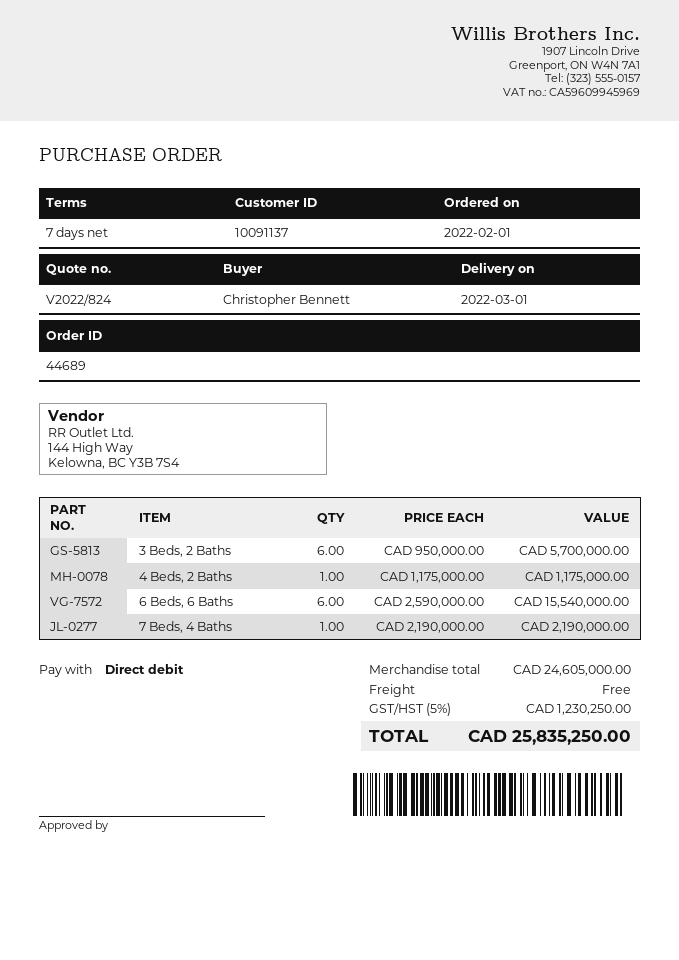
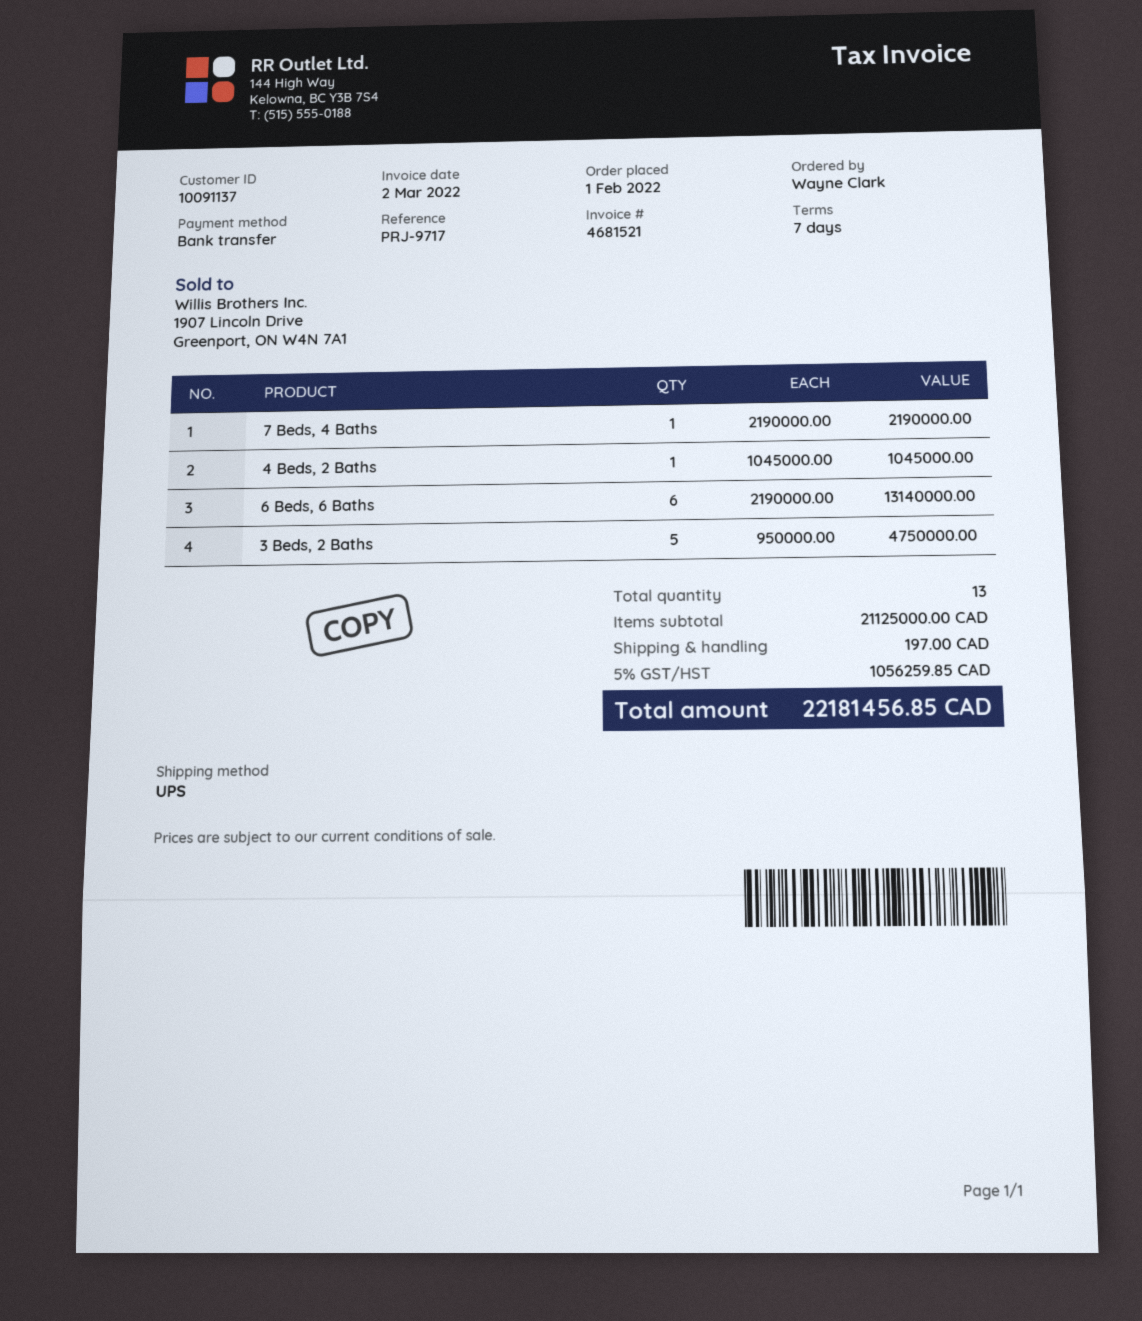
ordered by: Christopher Bennett -> Wayne Clark
payment method: direct debit -> bank transfer
3 Beds, 2 Baths: 6 x 950000.00 = 5700000.00 -> 5 x 950000.00 = 4750000.00
4 Beds, 2 Baths: 1 x 1175000.00 = 1175000.00 -> 1 x 1045000.00 = 1045000.00
6 Beds, 6 Baths: 6 x 2590000.00 = 15540000.00 -> 6 x 2190000.00 = 13140000.00
subtotal: 24605000.00 -> 21125000.00
shipping: 0.00 -> 197.00
tax: 5% = 1230250.00 -> 5% = 1056259.85
total: 25835250.00 -> 22181456.85

